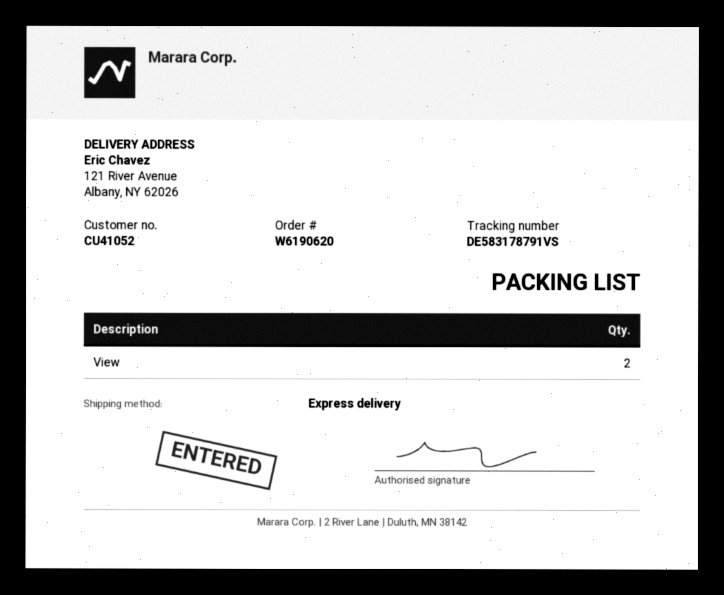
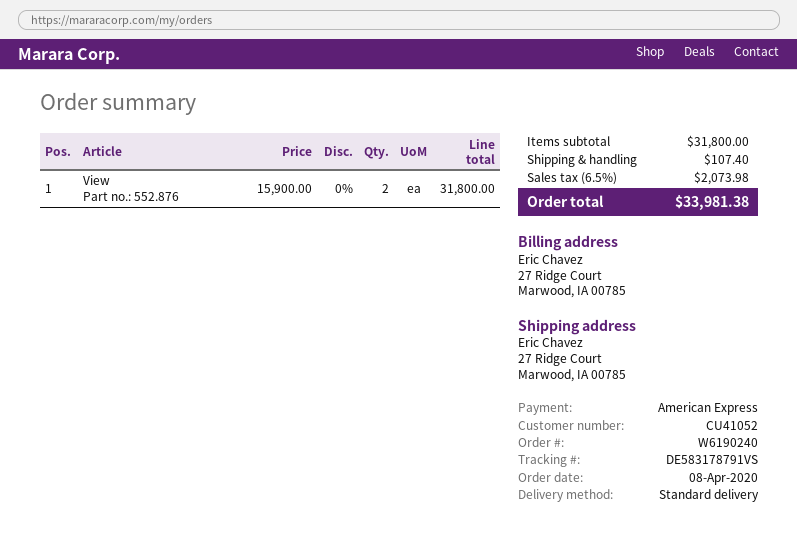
order number: W6190620 -> W6190240
shipping method: express -> standard
ship to: 121 River Avenue, Albany, NY 62026 -> 27 Ridge Court, Marwood, IA 00785

